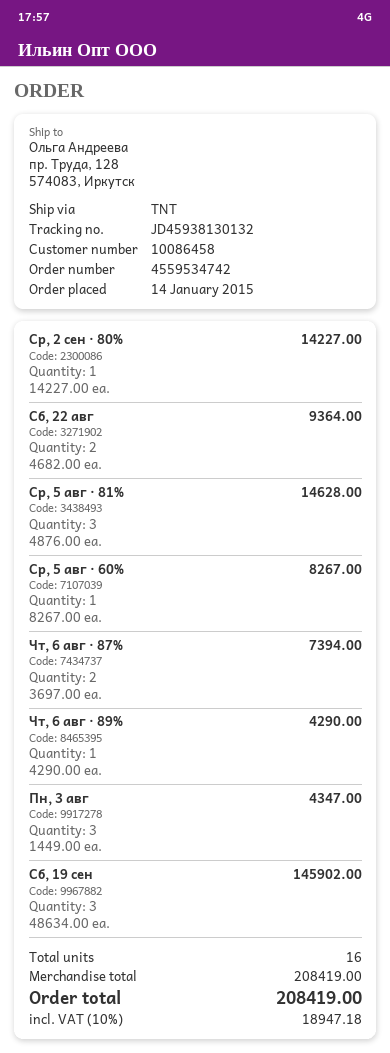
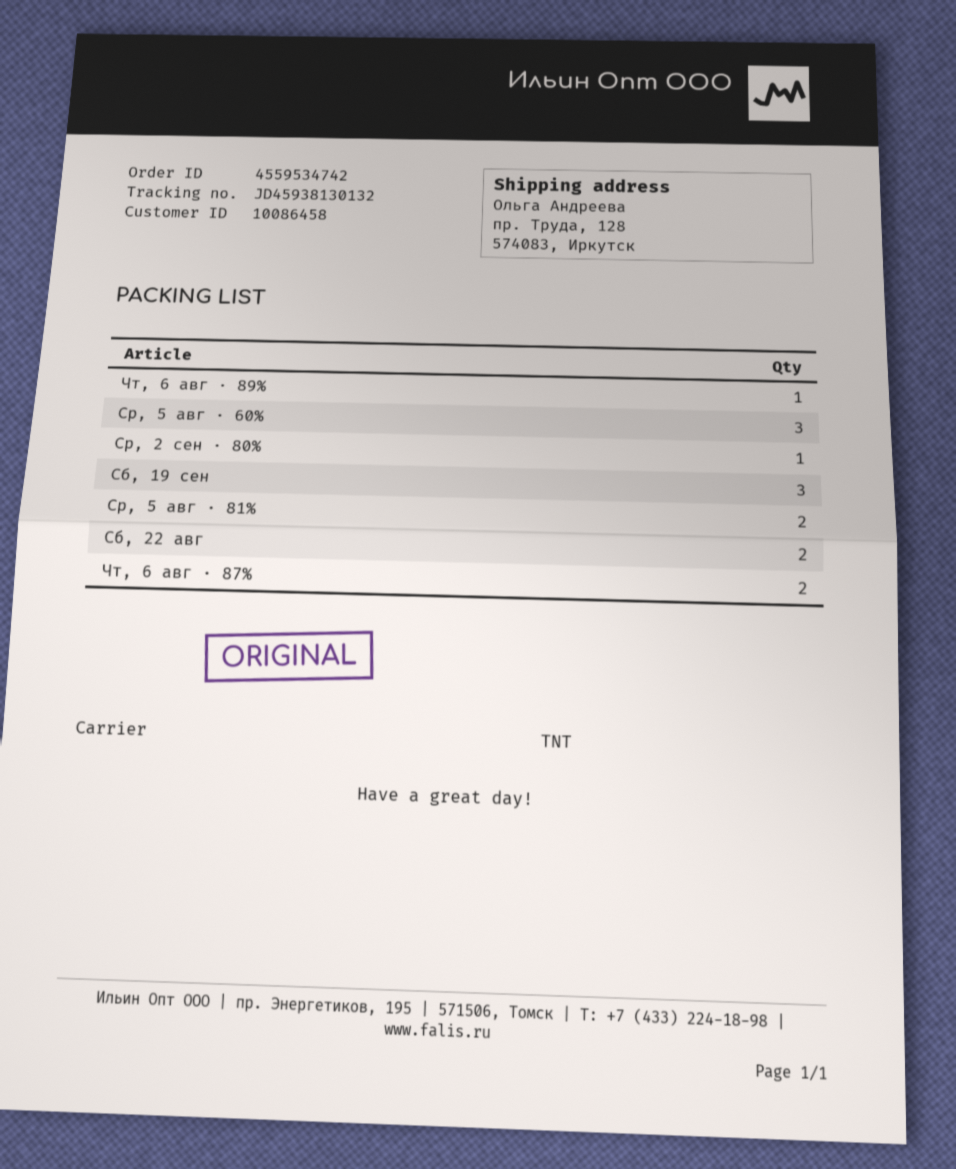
Ср, 5 авг · 81%: 3 -> 2
Ср, 5 авг · 60%: 1 -> 3
Пн, 3 авг: 3 -> none

